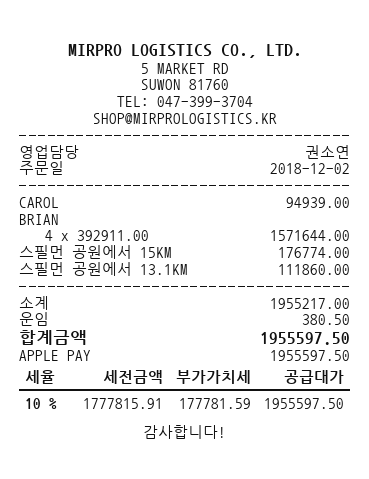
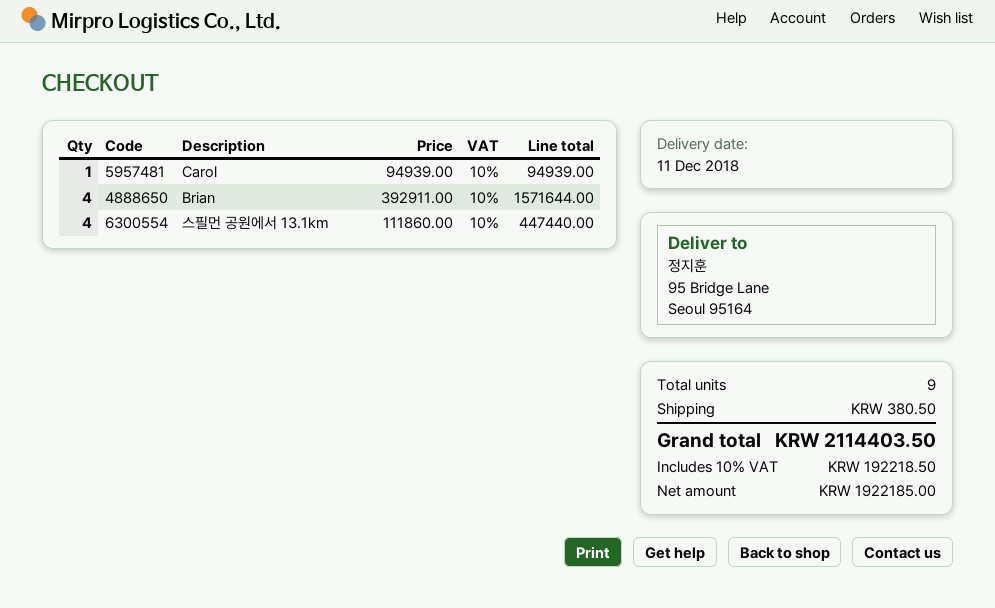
스필먼 공원에서 15KM: 1 x 176774.00 = 176774.00 -> none
스필먼 공원에서 13.1KM: 1 x 111860.00 = 111860.00 -> 4 x 111860.00 = 447440.00
net: 1777815.91 -> 1922185.00
tax: 10% = 177781.59 -> 10% = 192218.50
total: 1955597.50 -> 2114403.50

